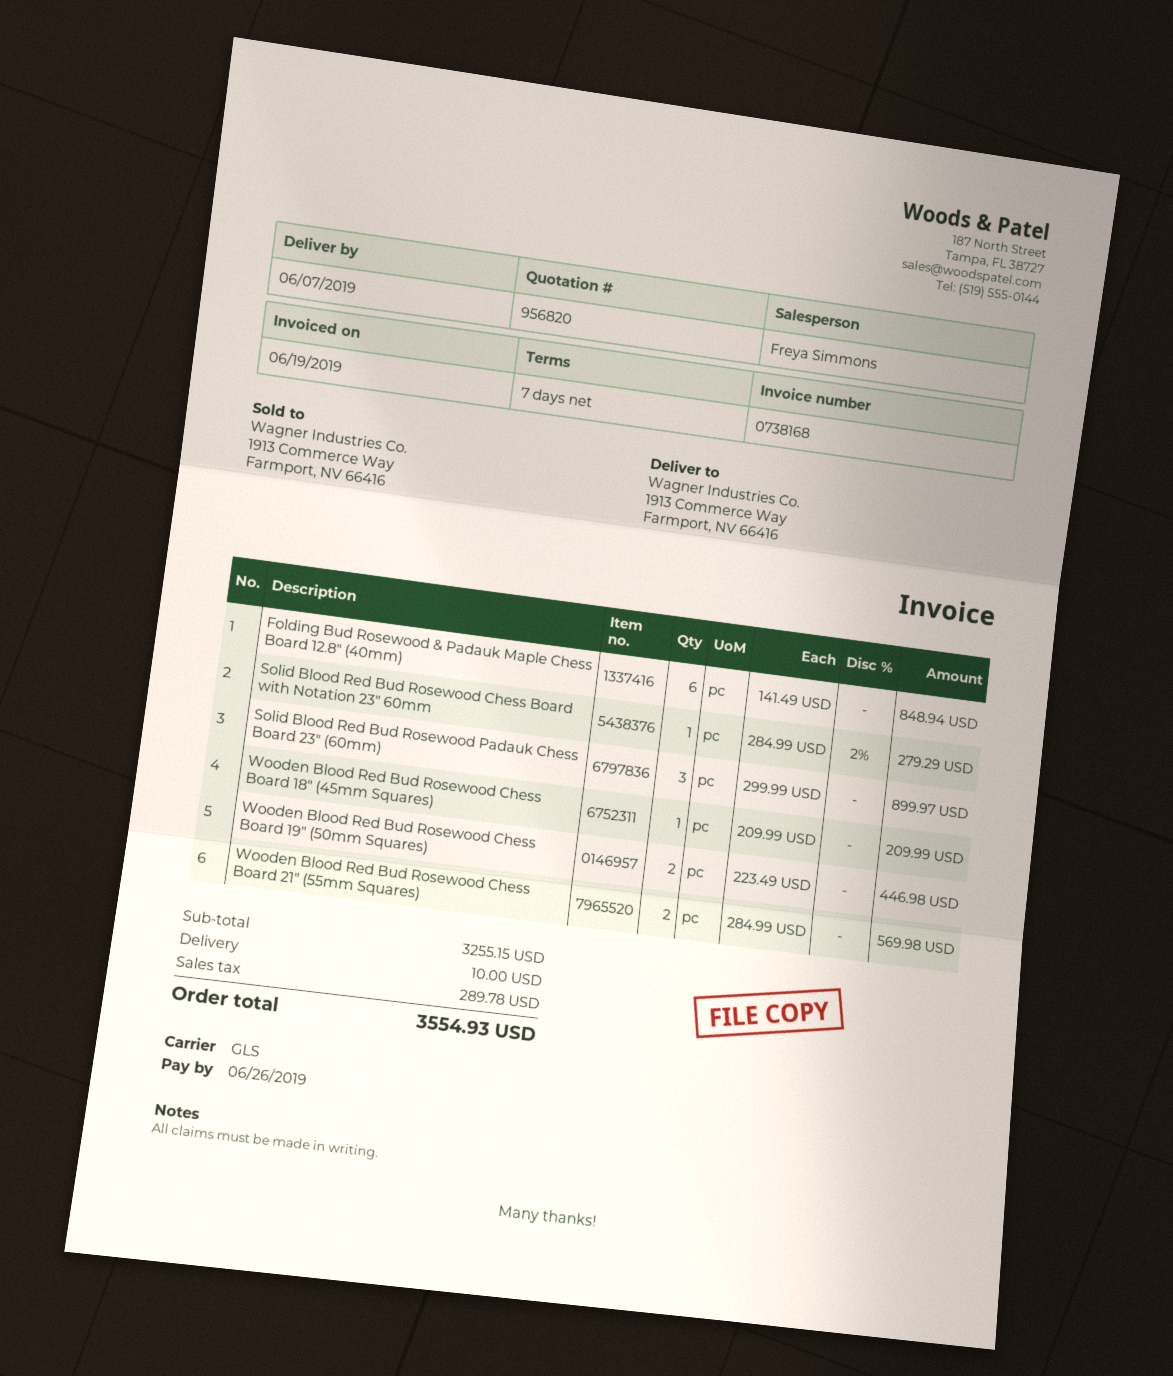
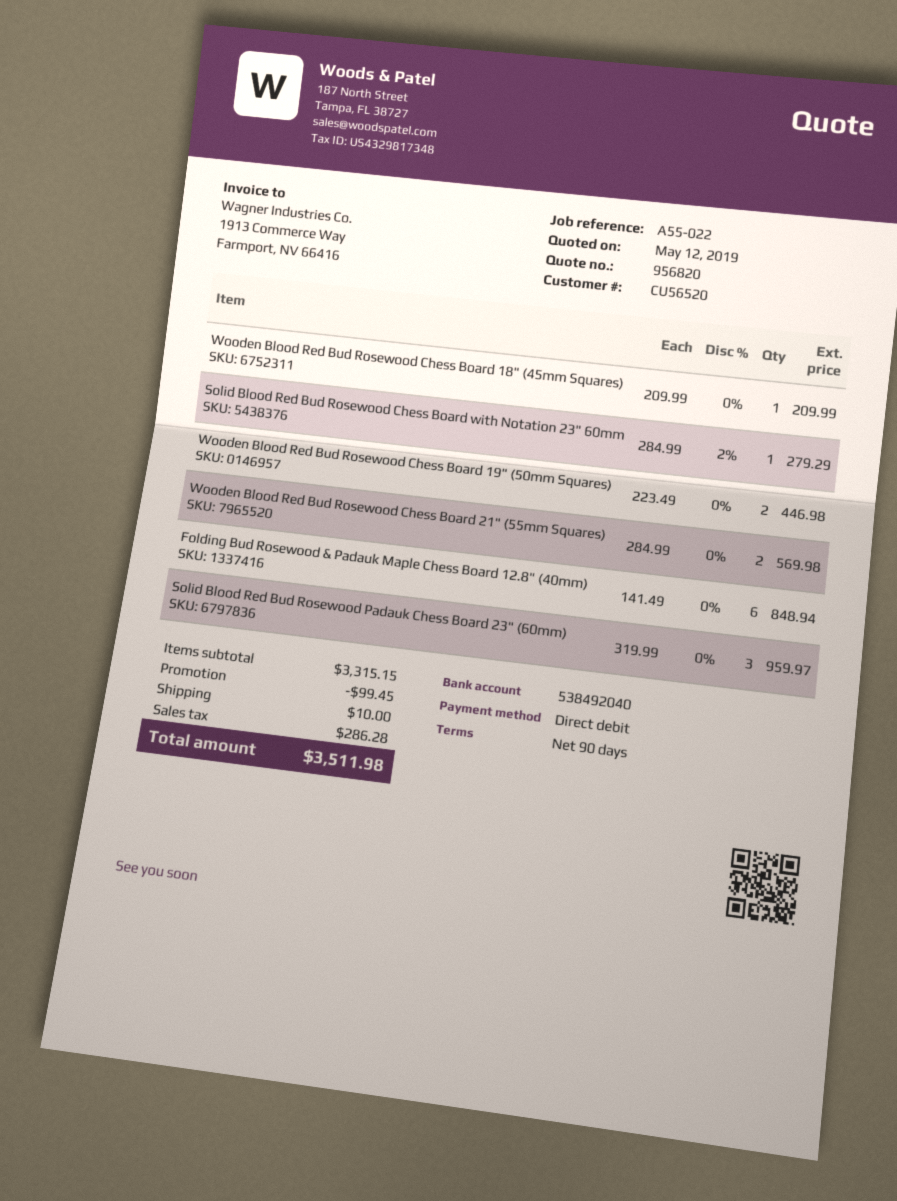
payment terms: 7 days -> 90 days
Solid Blood Red Bud Rosewood Padauk Chess Board 23" (60mm): 3 x 299.99 = 899.97 -> 3 x 319.99 = 959.97
subtotal: 3255.15 -> 3315.15
discount: none -> 99.45
tax: 289.78 -> 286.28
total: 3554.93 -> 3511.98

